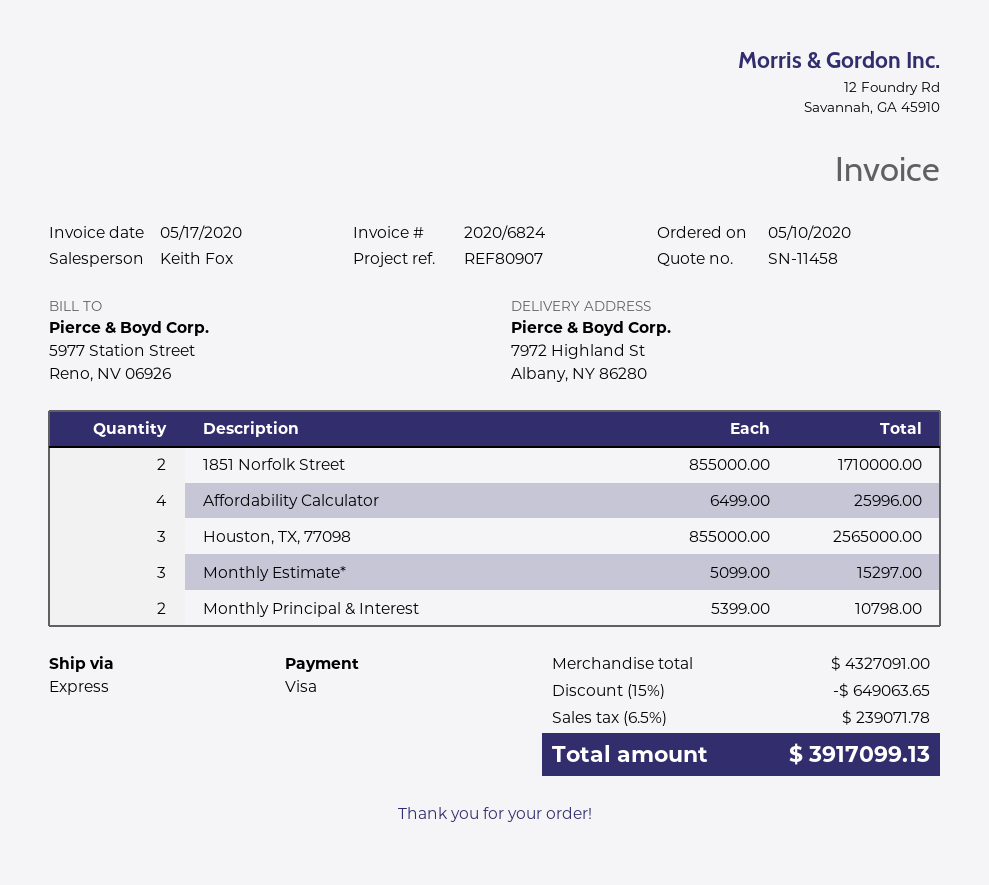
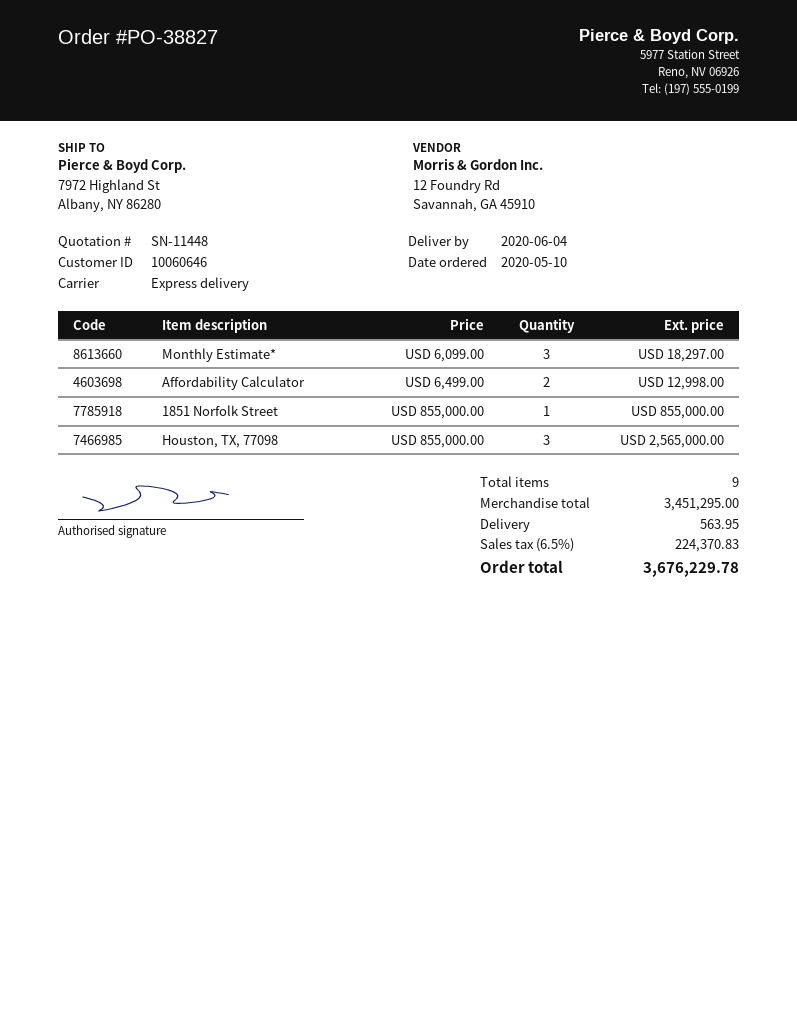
quote number: SN-11458 -> SN-11448
1851 Norfolk Street: 2 x 855000.00 = 1710000.00 -> 1 x 855000.00 = 855000.00
Affordability Calculator: 4 x 6499.00 = 25996.00 -> 2 x 6499.00 = 12998.00
Monthly Estimate*: 3 x 5099.00 = 15297.00 -> 3 x 6099.00 = 18297.00
Monthly Principal & Interest: 2 x 5399.00 = 10798.00 -> none
subtotal: 4327091.00 -> 3451295.00
discount: 15% = 649063.65 -> none
shipping: none -> 563.95
tax: 6.5% = 239071.78 -> 6.5% = 224370.83
total: 3917099.13 -> 3676229.78

